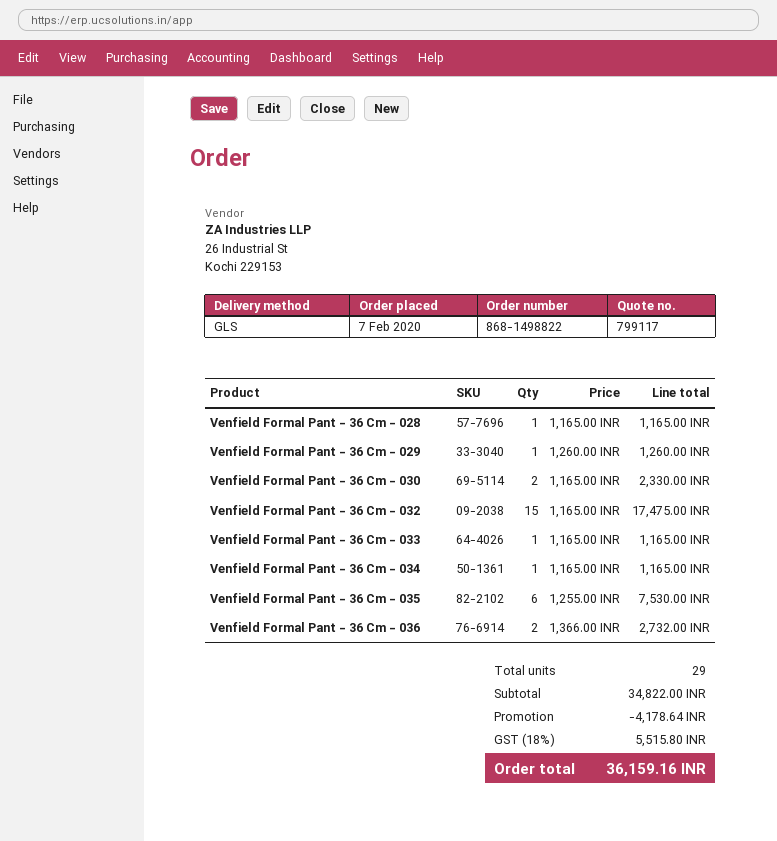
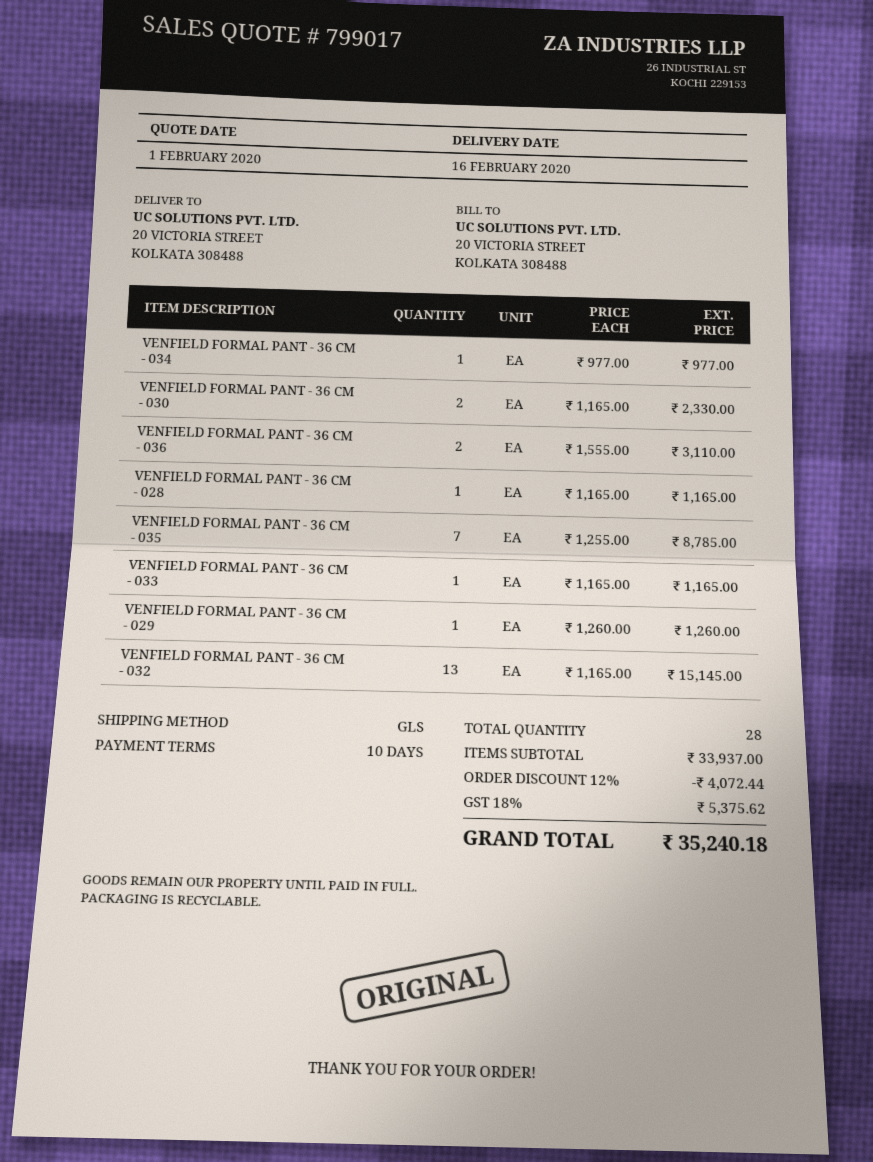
quote number: 799117 -> 799017
Venfield Formal Pant - 36 Cm - 032: 15 x 1165.00 = 17475.00 -> 13 x 1165.00 = 15145.00
Venfield Formal Pant - 36 Cm - 034: 1 x 1165.00 = 1165.00 -> 1 x 977.00 = 977.00
Venfield Formal Pant - 36 Cm - 035: 6 x 1255.00 = 7530.00 -> 7 x 1255.00 = 8785.00
Venfield Formal Pant - 36 Cm - 036: 2 x 1366.00 = 2732.00 -> 2 x 1555.00 = 3110.00
total quantity: 29 -> 28
subtotal: 34822.00 -> 33937.00
discount: 4178.64 -> 4072.44
tax: 18% = 5515.80 -> 18% = 5375.62
total: 36159.16 -> 35240.18

